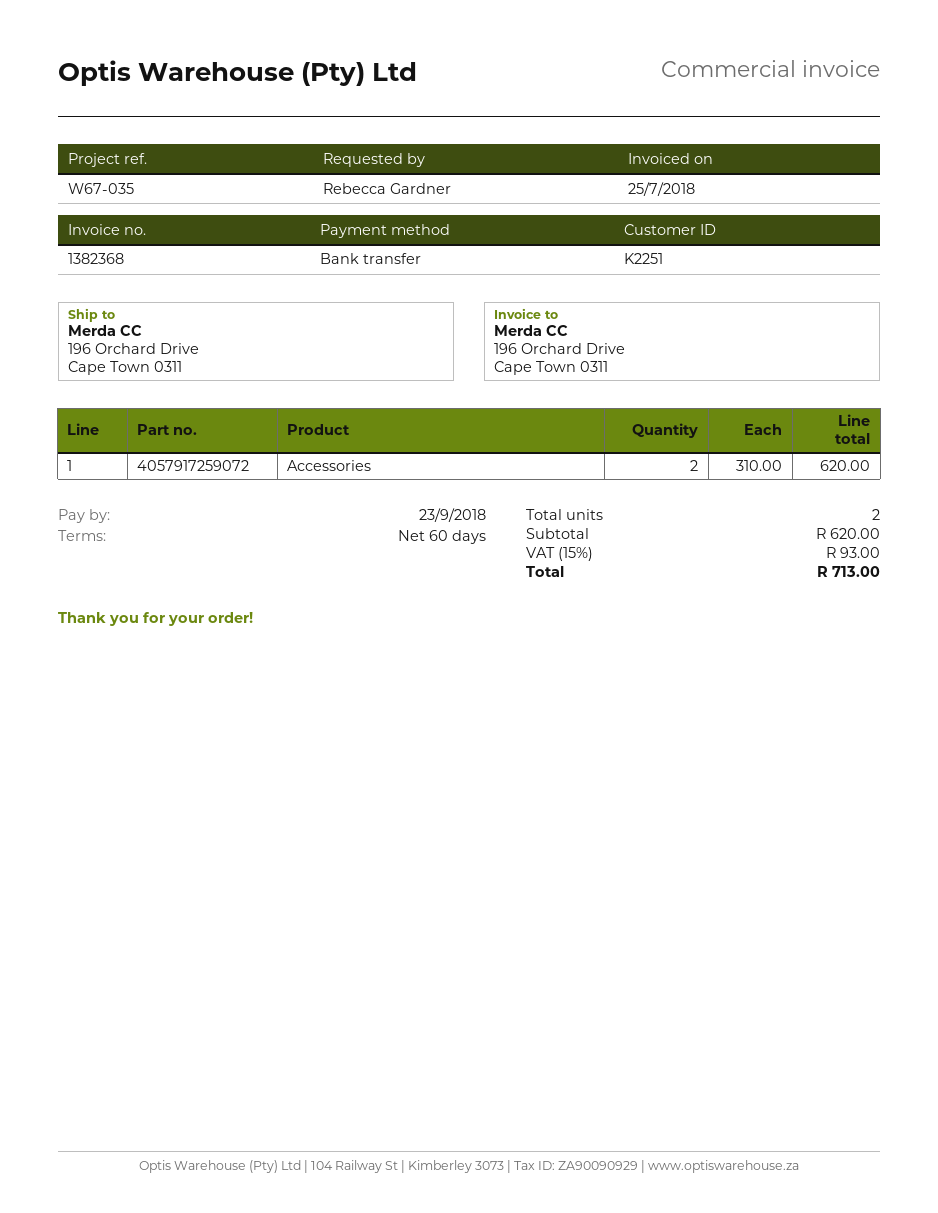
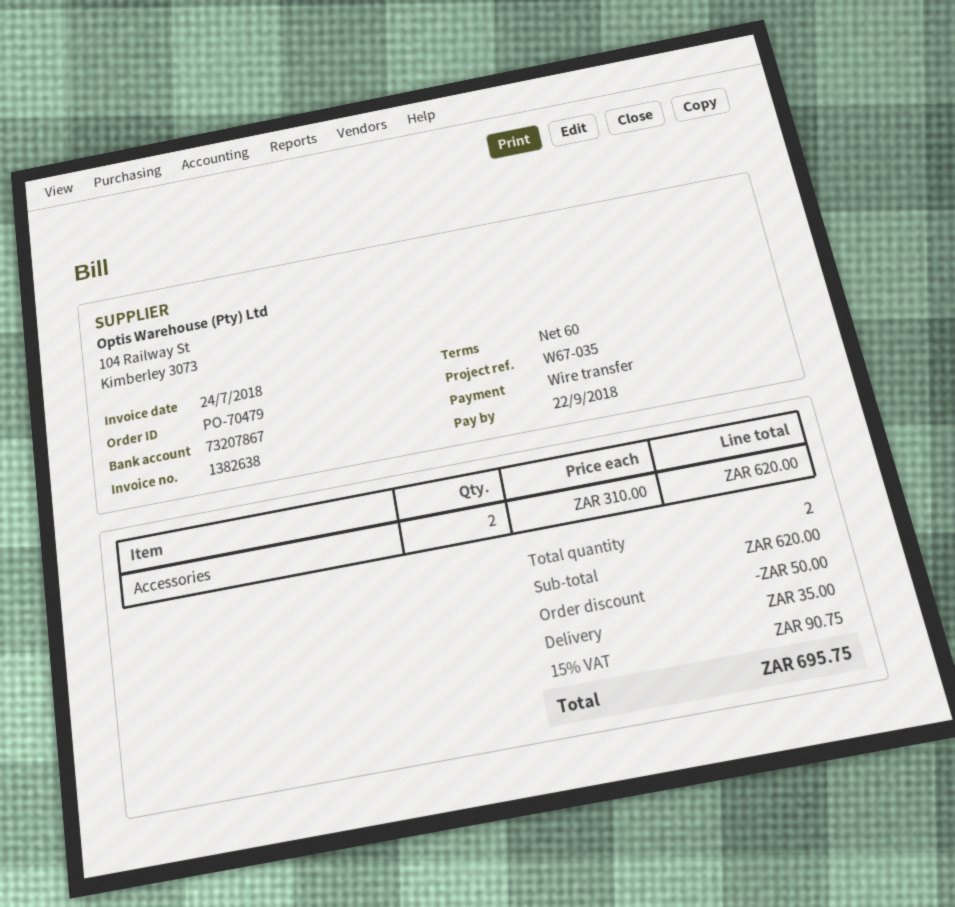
invoice number: 1382368 -> 1382638
invoice date: 2018-07-25 -> 2018-07-24
due date: 2018-09-23 -> 2018-09-22
discount: none -> 50.00
shipping: none -> 35.00
tax: 15% = 93.00 -> 15% = 90.75
total: 713.00 -> 695.75

